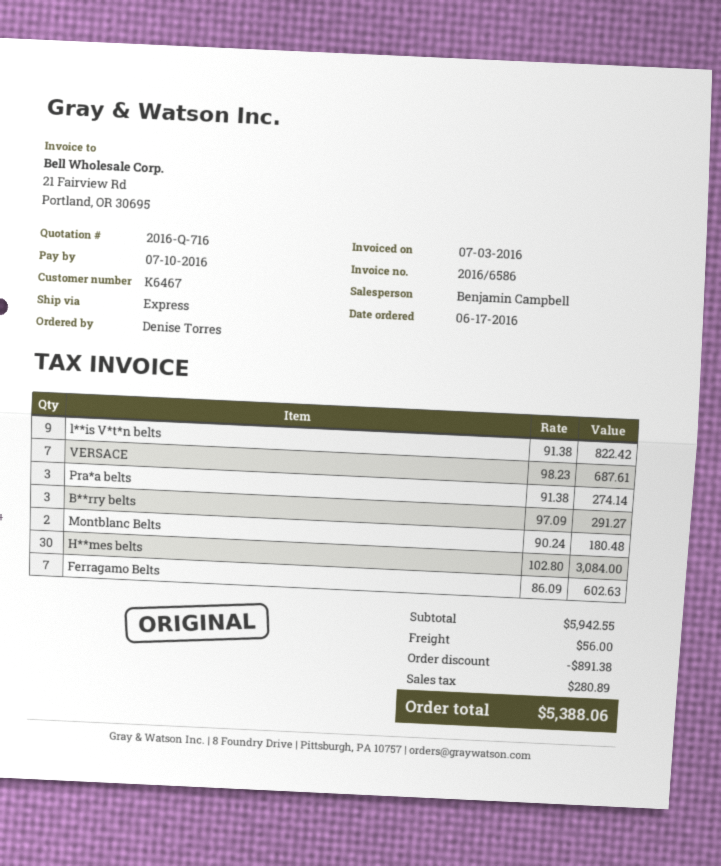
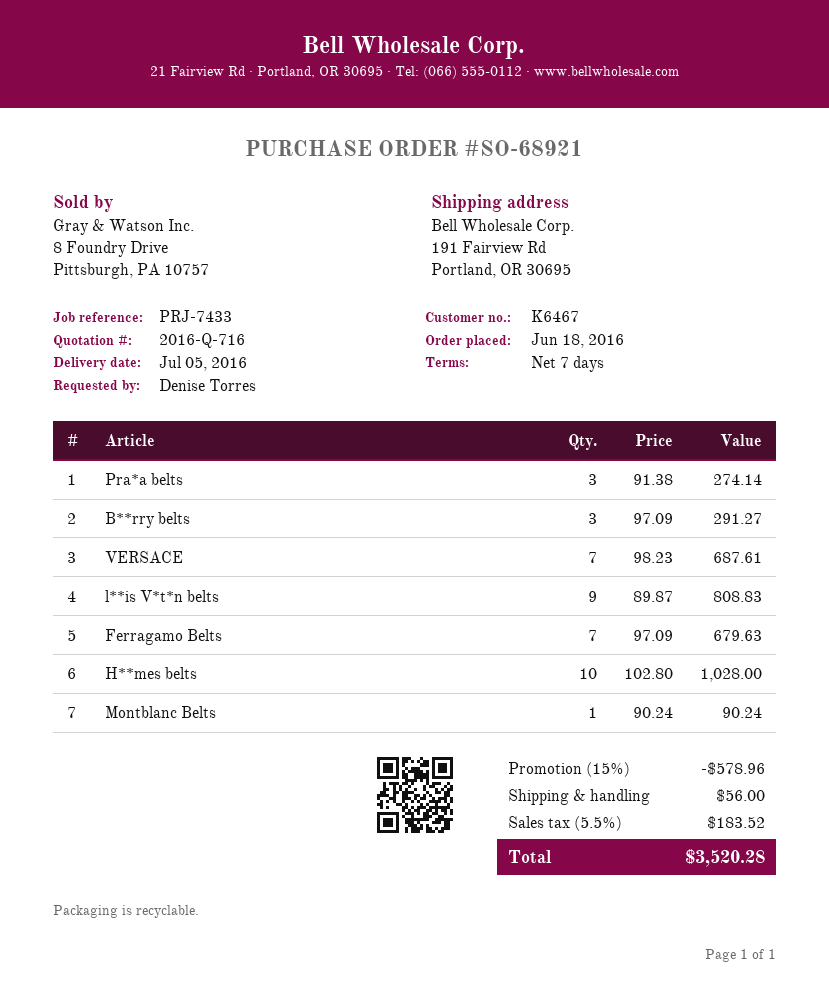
order date: 2016-06-17 -> 2016-06-18
l**is V*t*n belts: 9 x 91.38 = 822.42 -> 9 x 89.87 = 808.83
Montblanc Belts: 2 x 90.24 = 180.48 -> 1 x 90.24 = 90.24
H**mes belts: 30 x 102.80 = 3084.00 -> 10 x 102.80 = 1028.00
Ferragamo Belts: 7 x 86.09 = 602.63 -> 7 x 97.09 = 679.63
discount: 891.38 -> 578.96
tax: 280.89 -> 183.52
total: 5388.06 -> 3520.28

